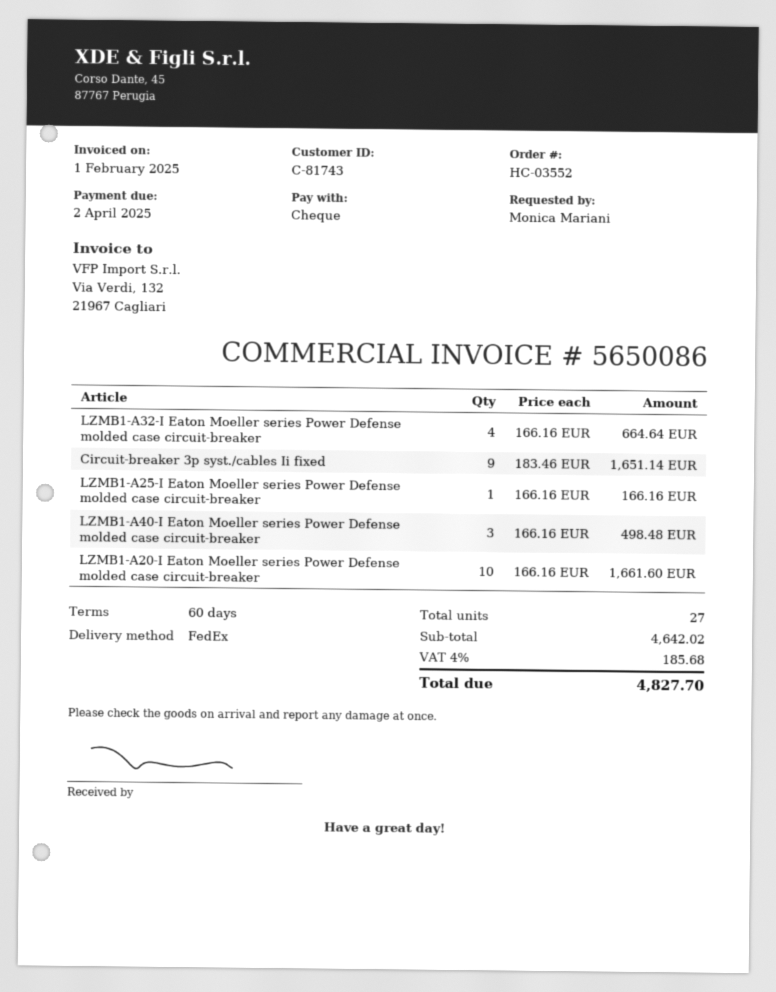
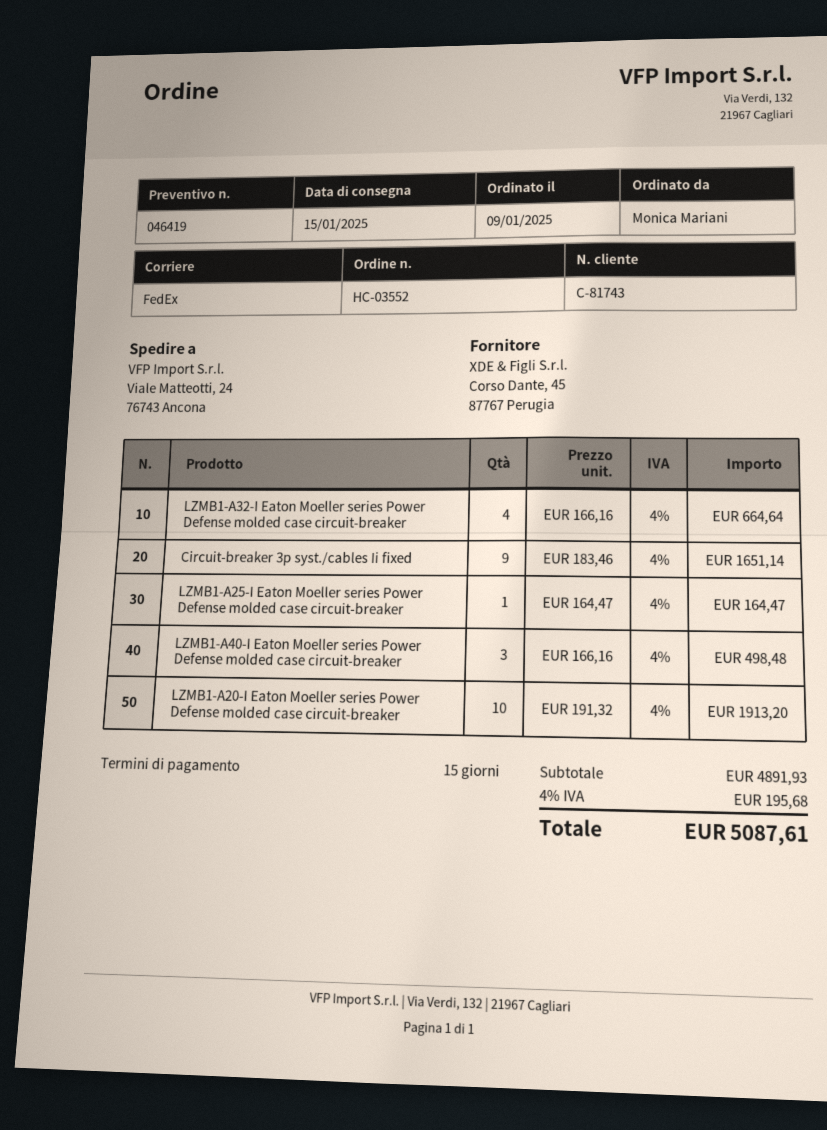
payment terms: 60 days -> 15 days
LZMB1-A25-I Eaton Moeller series Power Defense molded case circuit-breaker: 1 x 166.16 = 166.16 -> 1 x 164.47 = 164.47
LZMB1-A20-I Eaton Moeller series Power Defense molded case circuit-breaker: 10 x 166.16 = 1661.60 -> 10 x 191.32 = 1913.20
subtotal: 4642.02 -> 4891.93
tax: 4% = 185.68 -> 4% = 195.68
total: 4827.70 -> 5087.61

